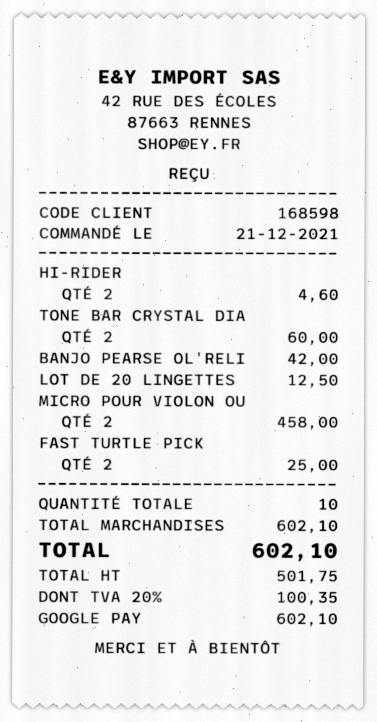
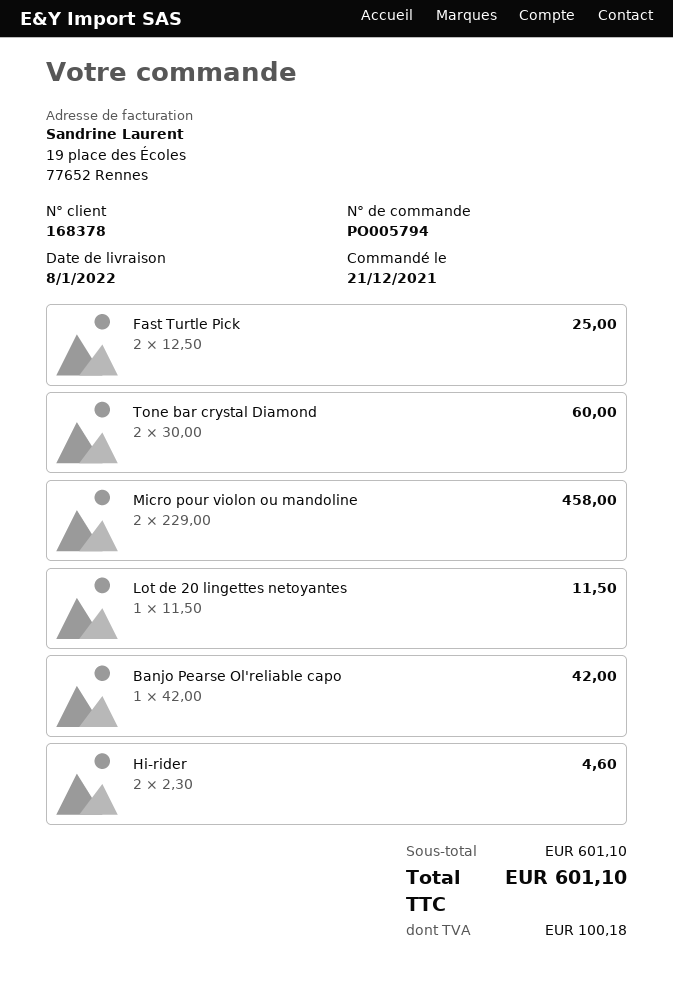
customer number: 168598 -> 168378
LOT DE 20 LINGETTES: 1 for 12.50 -> 1 for 11.50
subtotal: 602.10 -> 601.10
tax: 100.35 -> 100.18
total: 602.10 -> 601.10

